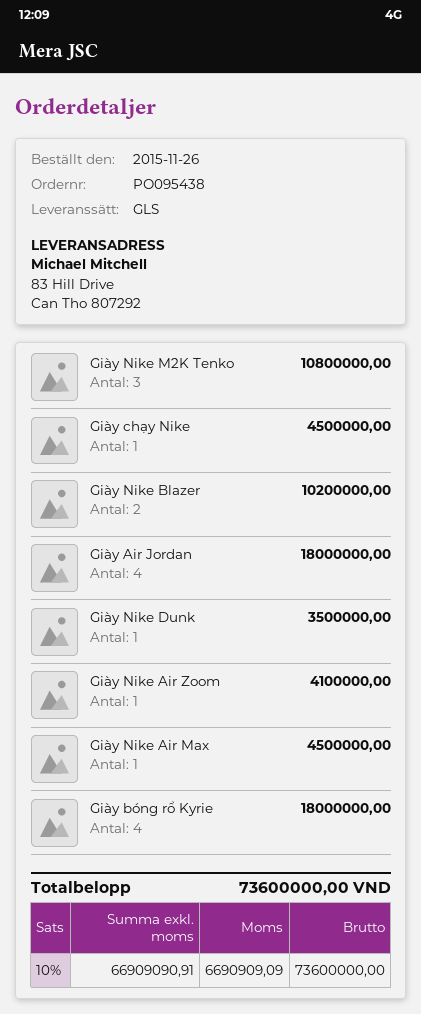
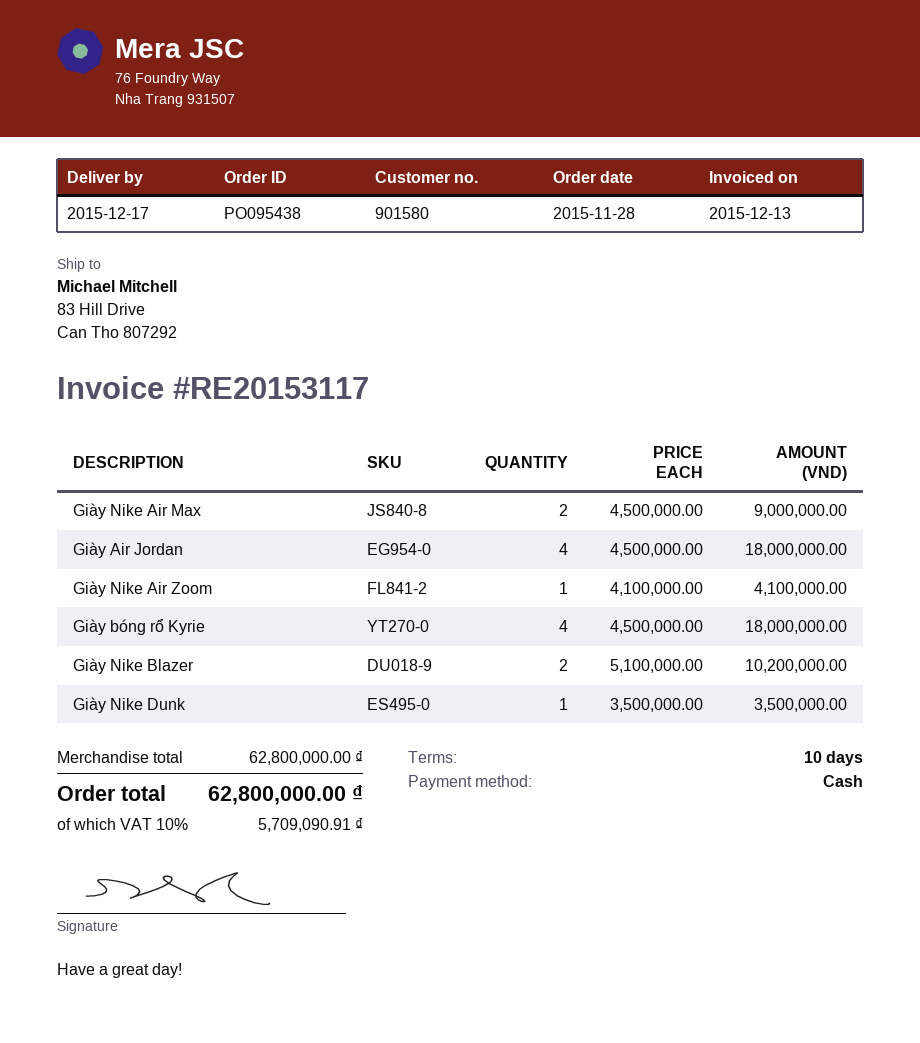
order date: 2015-11-26 -> 2015-11-28
Giày Nike M2K Tenko: 3 for 10800000.00 -> none
Giày chạy Nike: 1 for 4500000.00 -> none
Giày Nike Air Max: 1 for 4500000.00 -> 2 for 9000000.00
tax: 10% = 6690909.09 -> 10% = 5709090.91
total: 73600000.00 -> 62800000.00

